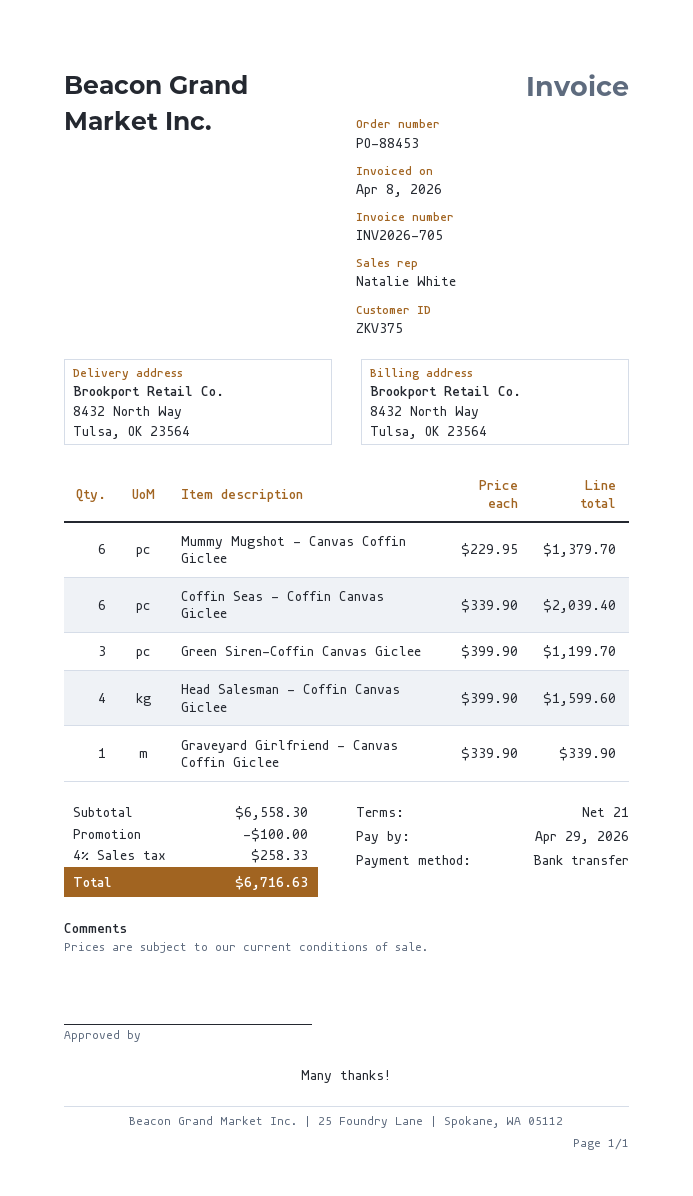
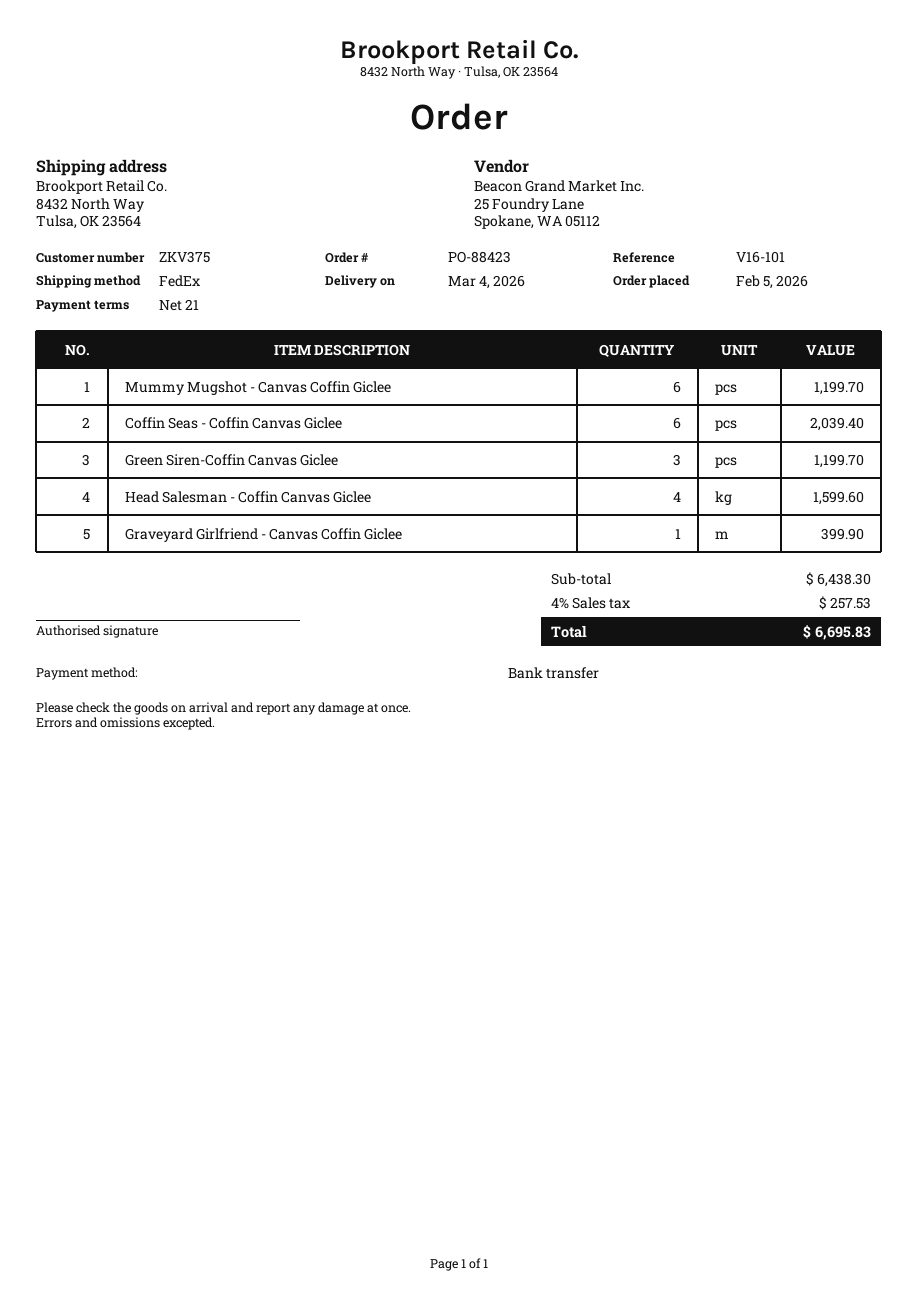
order number: PO-88453 -> PO-88423
Mummy Mugshot - Canvas Coffin Giclee: 6 for 1379.70 -> 6 for 1199.70
Graveyard Girlfriend - Canvas Coffin Giclee: 1 for 339.90 -> 1 for 399.90
subtotal: 6558.30 -> 6438.30
discount: 100.00 -> none
tax: 4% = 258.33 -> 4% = 257.53
total: 6716.63 -> 6695.83

